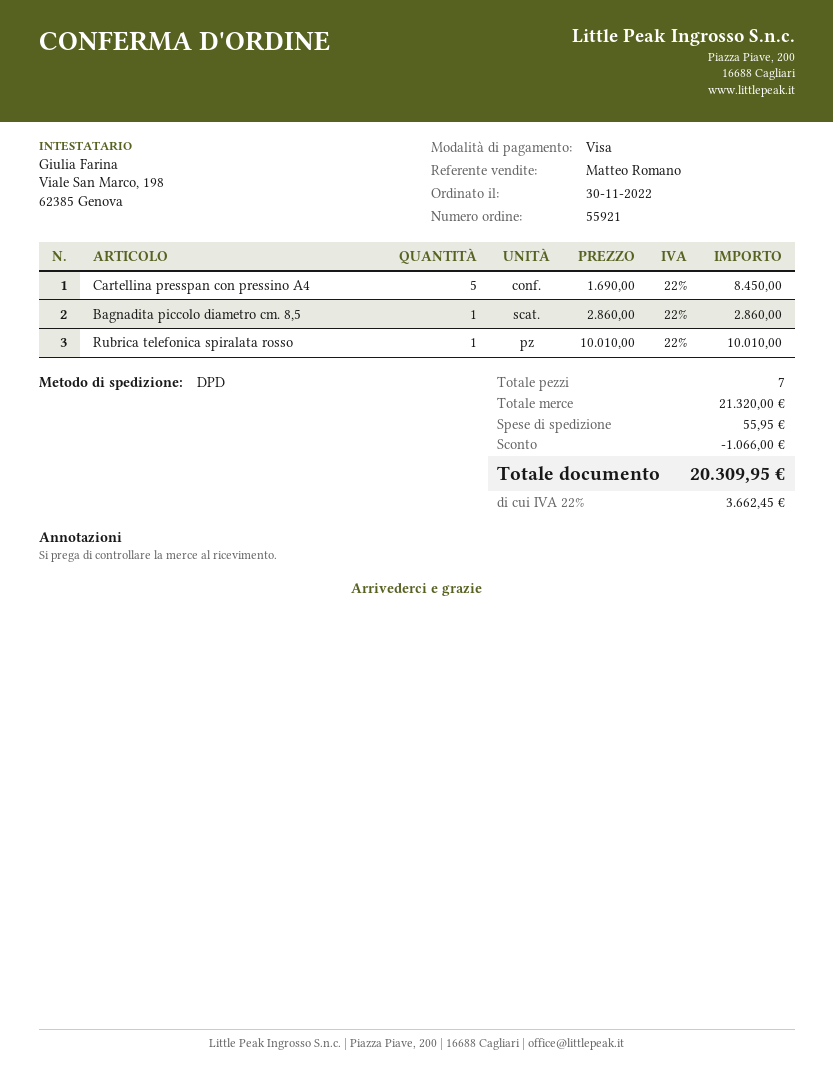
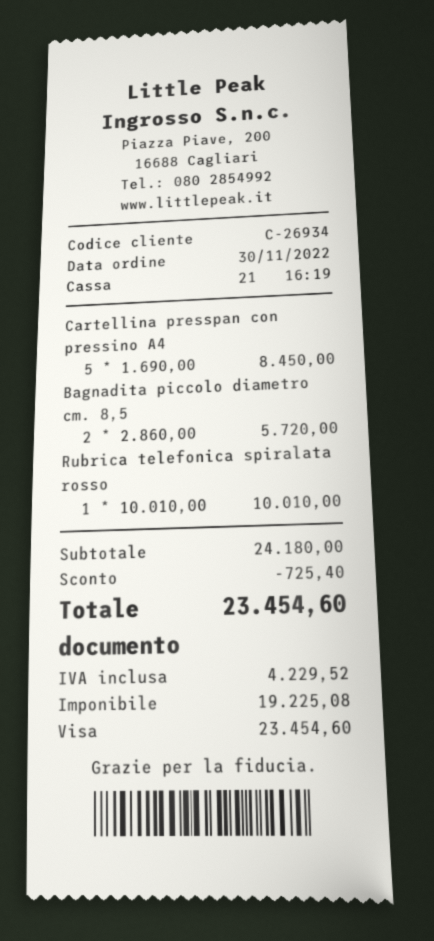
Bagnadita piccolo diametro cm. 8,5: 1 x 2860.00 = 2860.00 -> 2 x 2860.00 = 5720.00
subtotal: 21320.00 -> 24180.00
discount: 1066.00 -> 725.40
shipping: 55.95 -> none
tax: 3662.45 -> 4229.52
total: 20309.95 -> 23454.60

